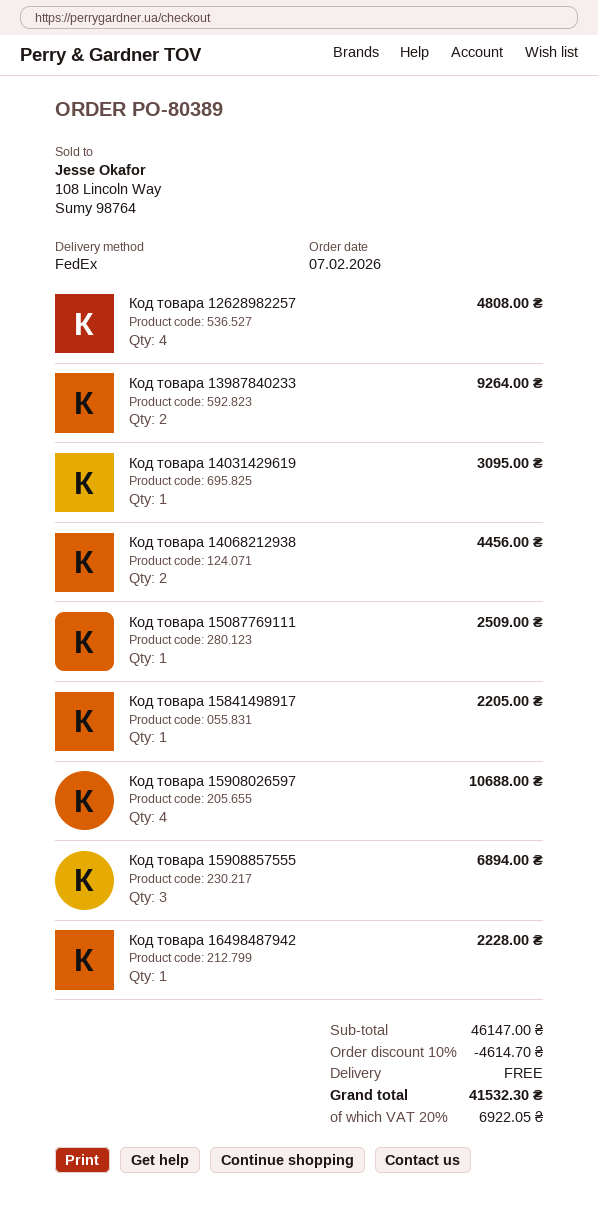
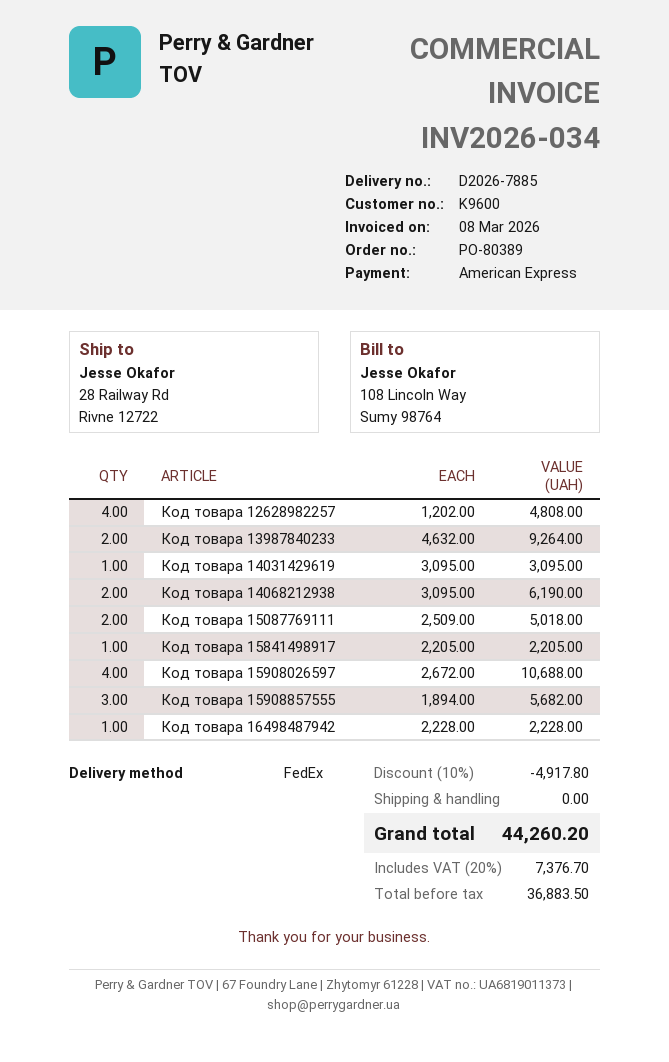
Код товара 14068212938: 2 for 4456.00 -> 2 for 6190.00
Код товара 15087769111: 1 for 2509.00 -> 2 for 5018.00
Код товара 15908857555: 3 for 6894.00 -> 3 for 5682.00
discount: 10% = 4614.70 -> 10% = 4917.80
tax: 20% = 6922.05 -> 20% = 7376.70
total: 41532.30 -> 44260.20

